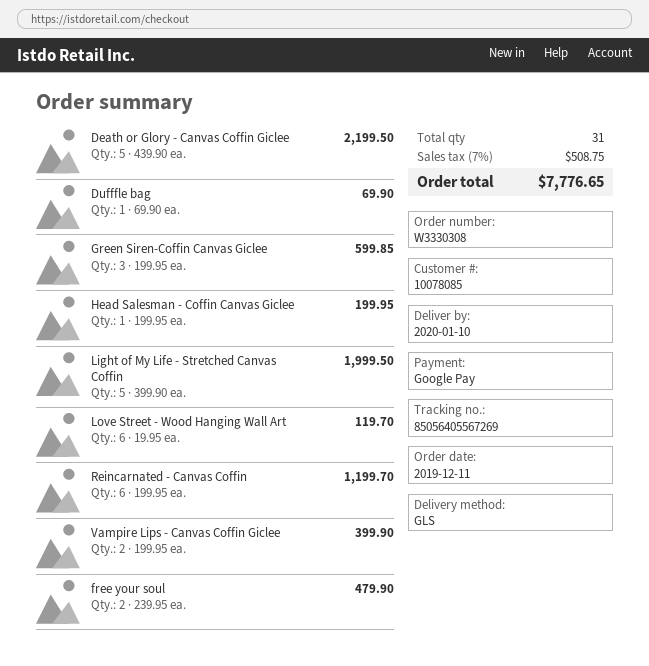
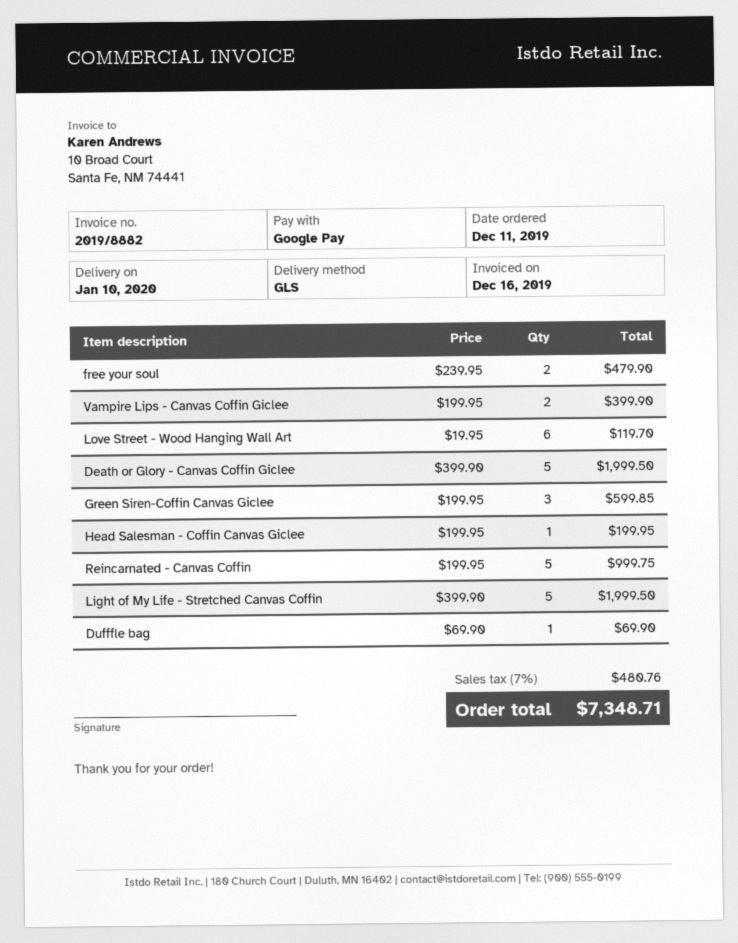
Death or Glory - Canvas Coffin Giclee: 5 x 439.90 = 2199.50 -> 5 x 399.90 = 1999.50
Reincarnated - Canvas Coffin: 6 x 199.95 = 1199.70 -> 5 x 199.95 = 999.75
tax: 7% = 508.75 -> 7% = 480.76
total: 7776.65 -> 7348.71

